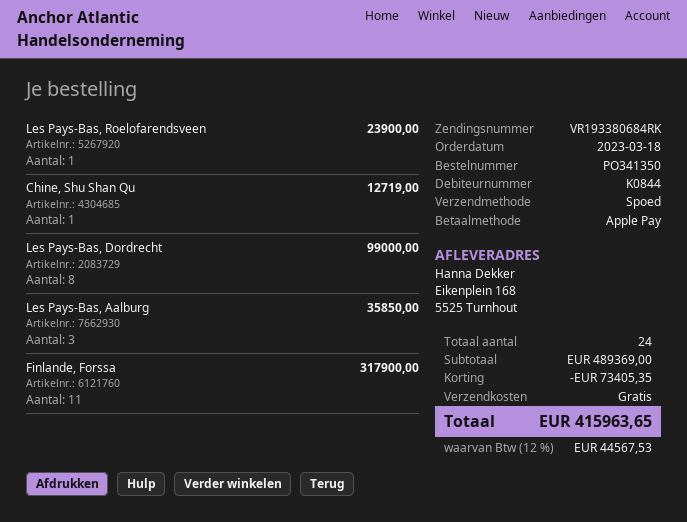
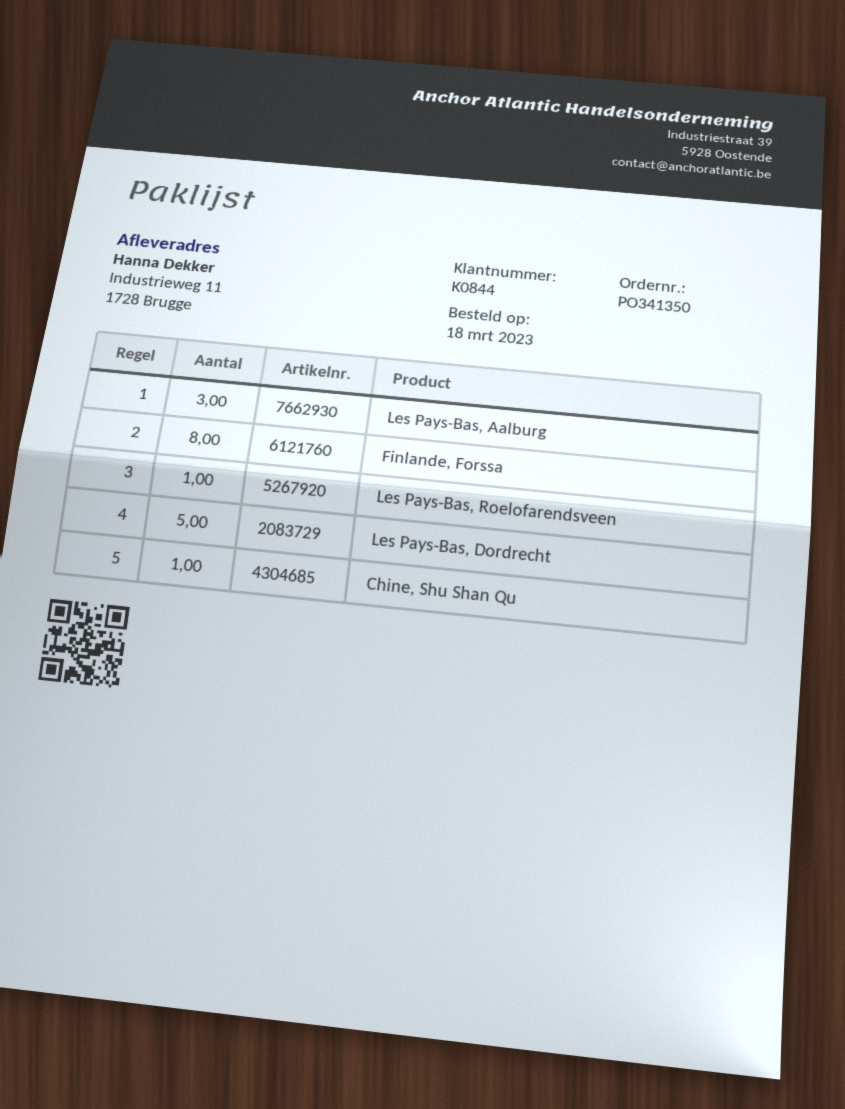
ship to: Eikenplein 168, 5525 Turnhout -> Industrieweg 11, 1728 Brugge
Les Pays-Bas, Dordrecht: 8 -> 5
Finlande, Forssa: 11 -> 8

